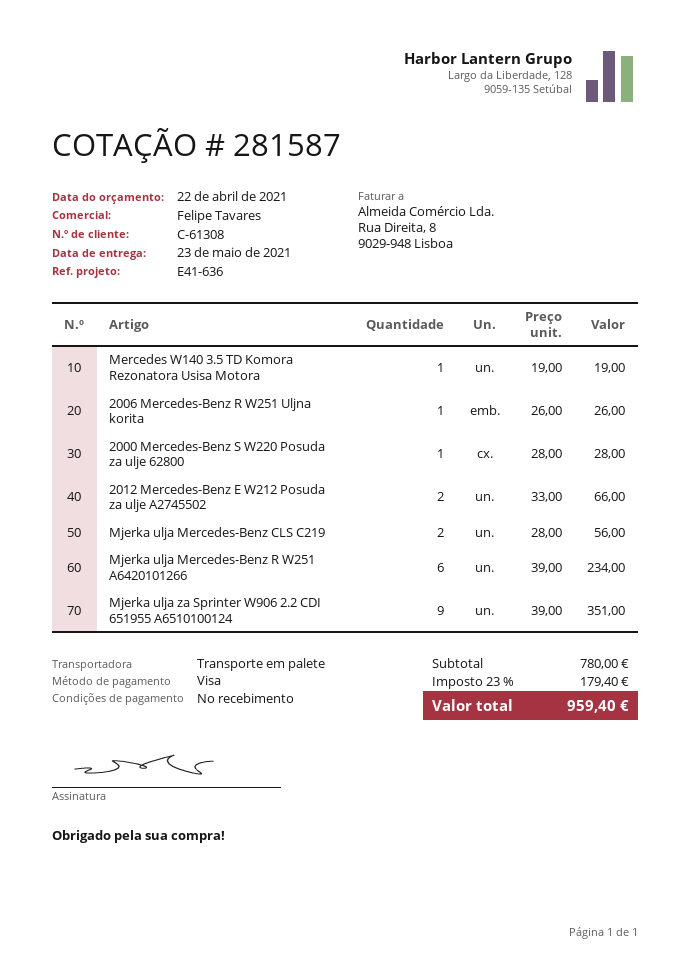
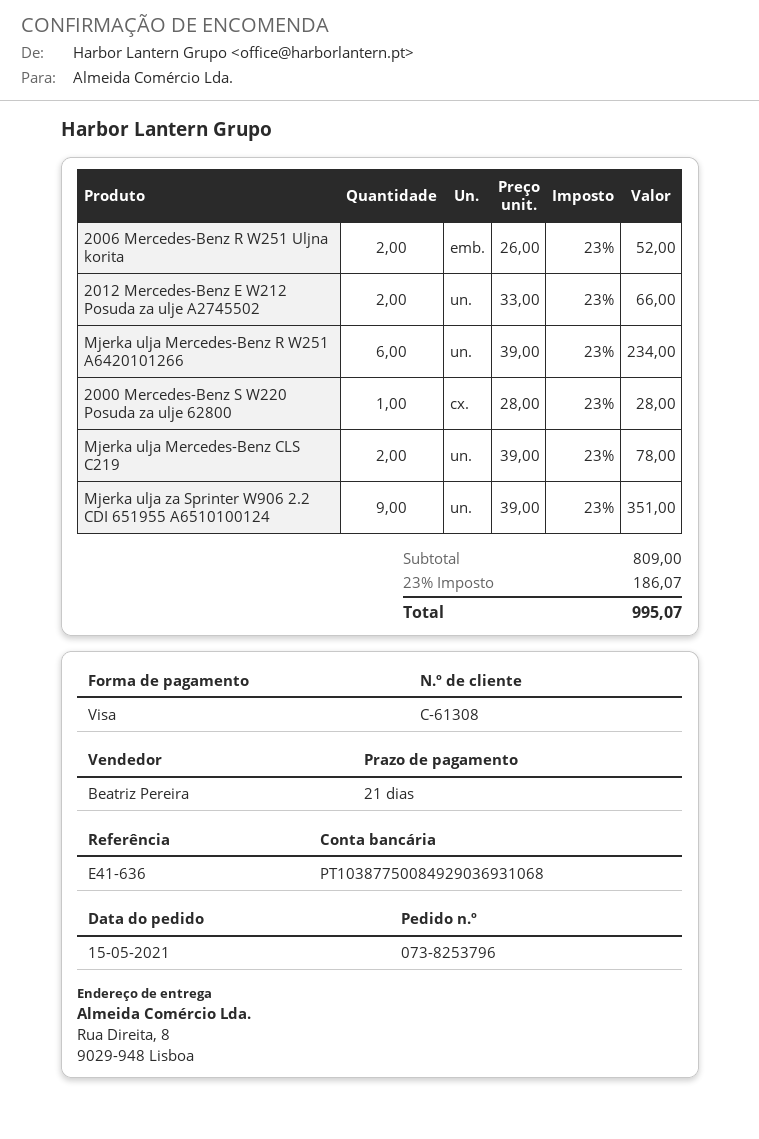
payment terms: on receipt -> 21 days
sales rep: Felipe Tavares -> Beatriz Pereira
Mercedes W140 3.5 TD Komora Rezonatora Usisa Motora: 1 x 19.00 = 19.00 -> none
2006 Mercedes-Benz R W251 Uljna korita: 1 x 26.00 = 26.00 -> 2 x 26.00 = 52.00
Mjerka ulja Mercedes-Benz CLS C219: 2 x 28.00 = 56.00 -> 2 x 39.00 = 78.00
subtotal: 780.00 -> 809.00
tax: 23% = 179.40 -> 23% = 186.07
total: 959.40 -> 995.07

